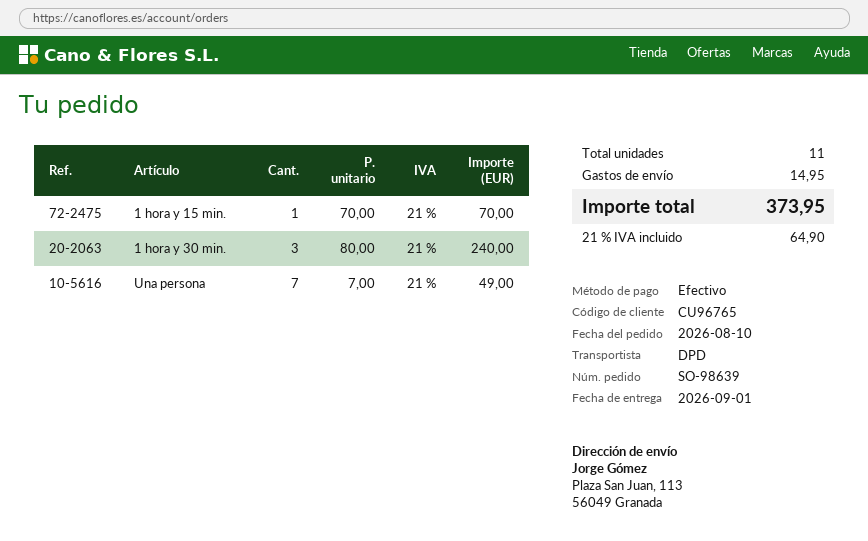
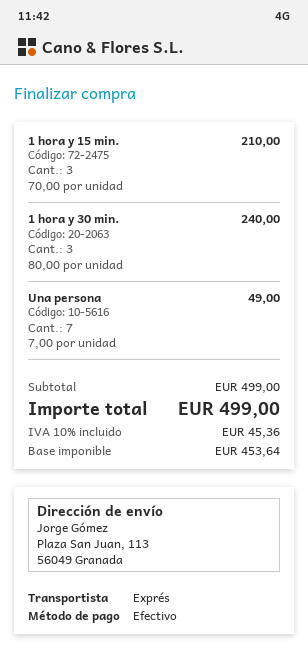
shipping method: DPD -> express
1 hora y 15 min.: 1 x 70.00 = 70.00 -> 3 x 70.00 = 210.00
shipping: 14.95 -> none
tax: 21% = 64.90 -> 10% = 45.36
total: 373.95 -> 499.00

